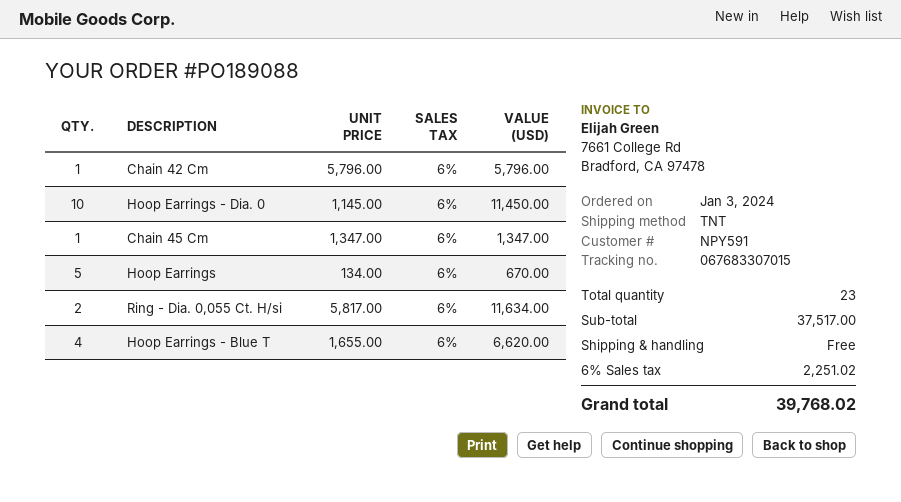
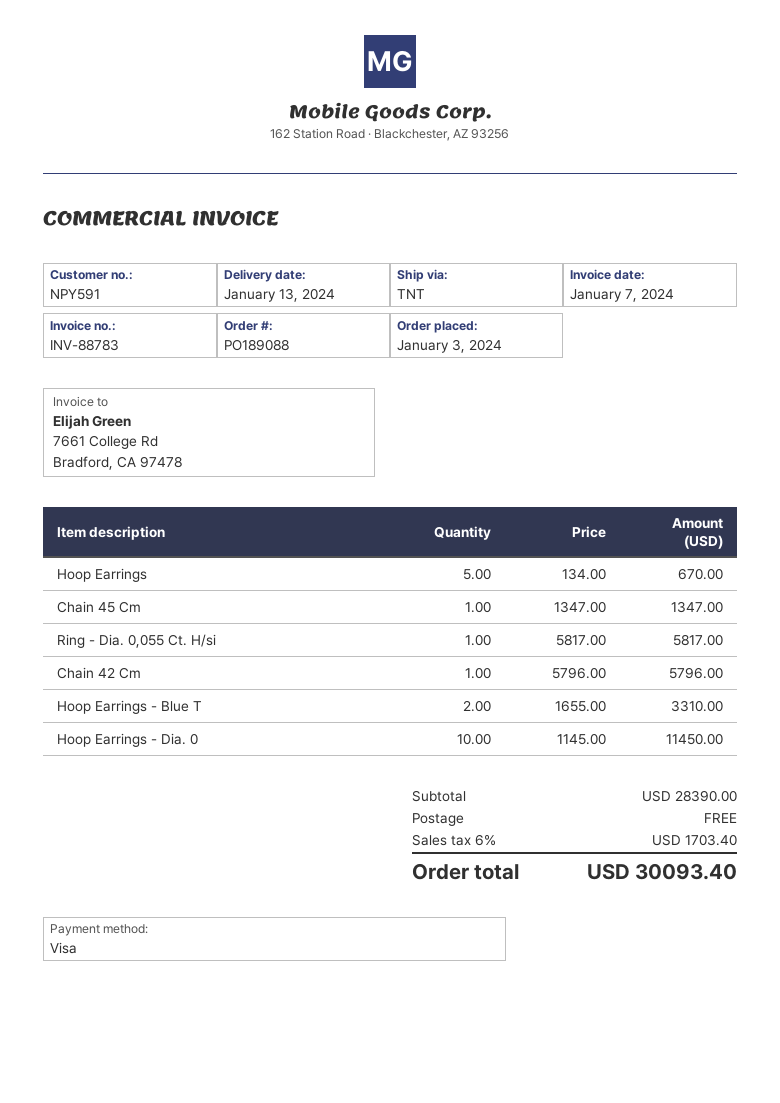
Ring - Dia. 0,055 Ct. H/si: 2 x 5817.00 = 11634.00 -> 1 x 5817.00 = 5817.00
Hoop Earrings - Blue T: 4 x 1655.00 = 6620.00 -> 2 x 1655.00 = 3310.00
subtotal: 37517.00 -> 28390.00
tax: 6% = 2251.02 -> 6% = 1703.40
total: 39768.02 -> 30093.40

